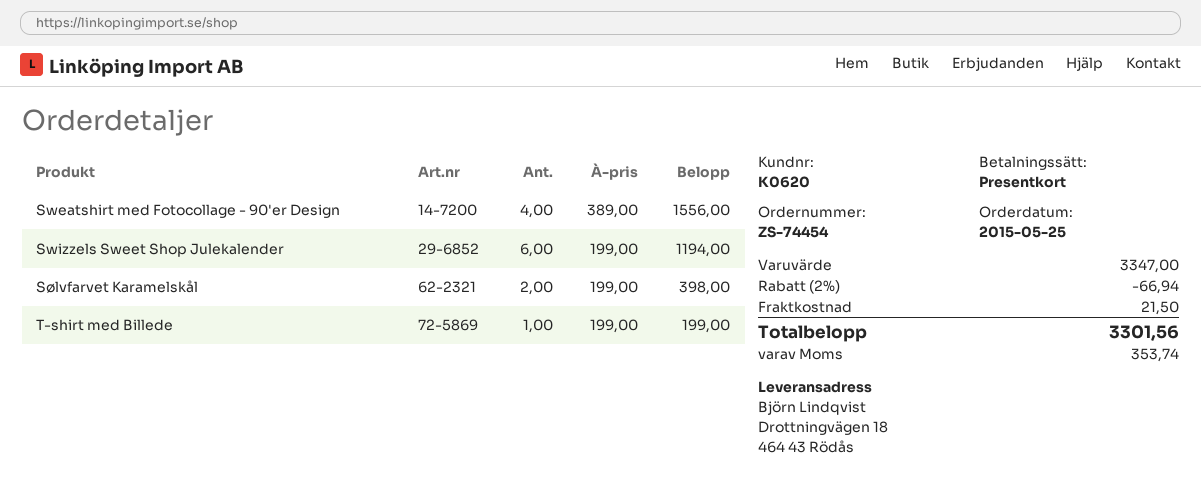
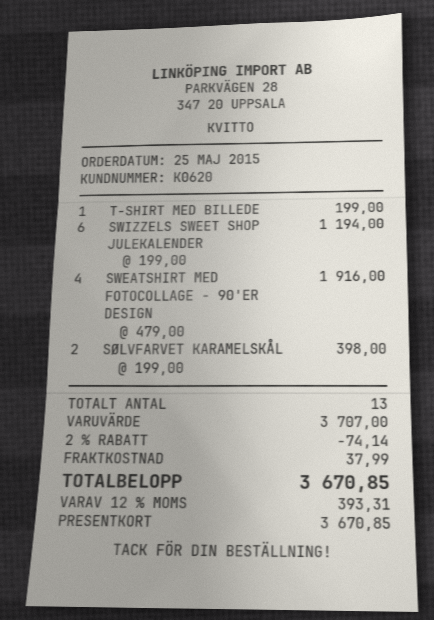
Sweatshirt med Fotocollage - 90'er Design: 4 x 389.00 = 1556.00 -> 4 x 479.00 = 1916.00
subtotal: 3347.00 -> 3707.00
discount: 2% = 66.94 -> 2% = 74.14
shipping: 21.50 -> 37.99
tax: 353.74 -> 393.31
total: 3301.56 -> 3670.85

